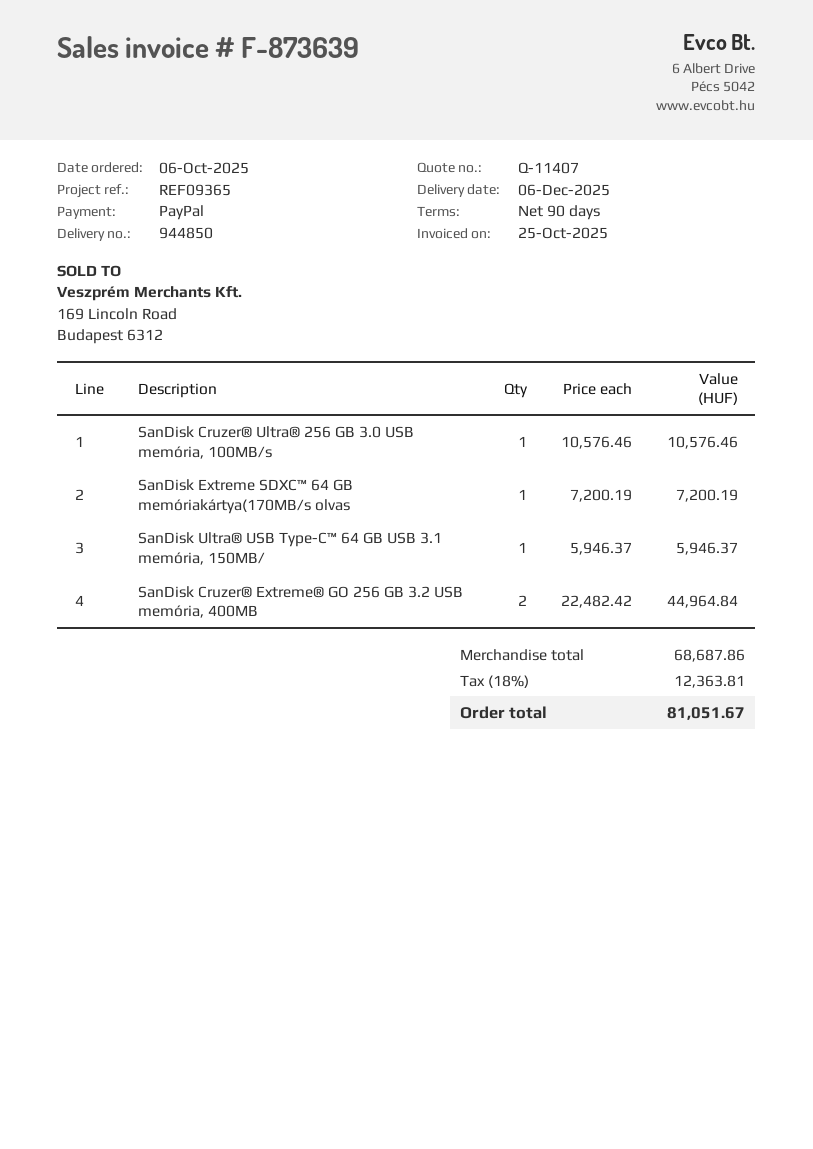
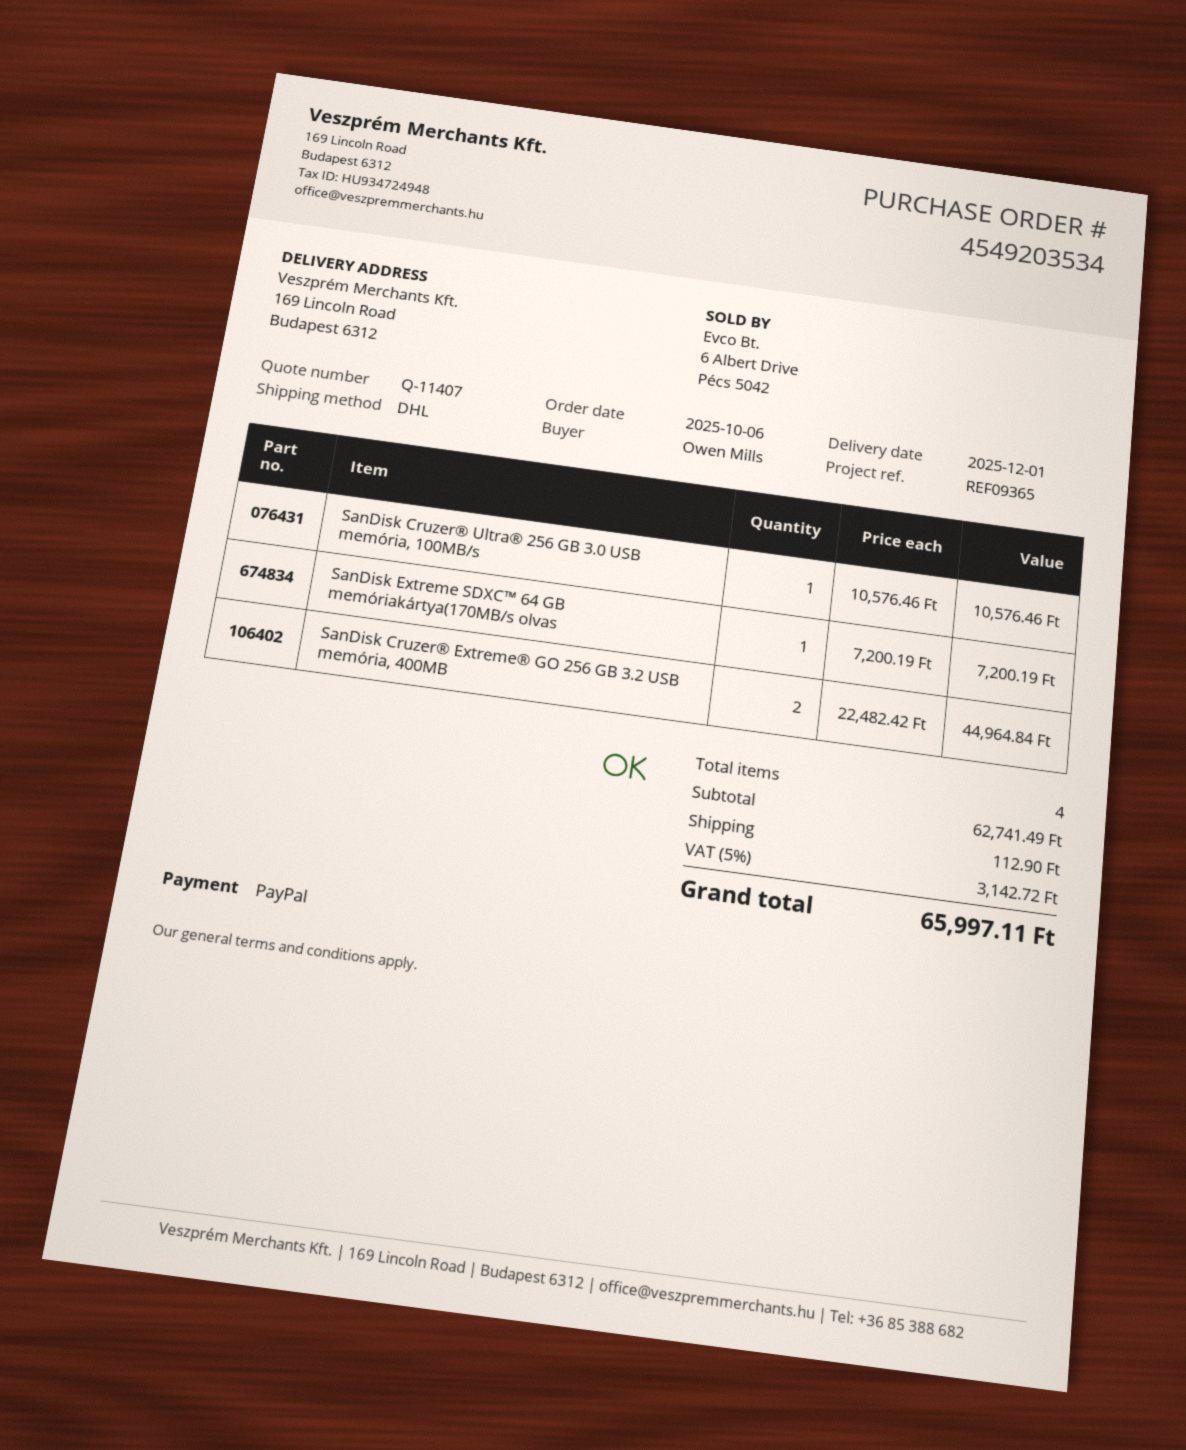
delivery date: 2025-12-06 -> 2025-12-01
SanDisk Ultra® USB Type-C™ 64 GB USB 3.1 memória, 150MB/: 1 x 5946.37 = 5946.37 -> none
subtotal: 68687.86 -> 62741.49
shipping: none -> 112.90
tax: 18% = 12363.81 -> 5% = 3142.72
total: 81051.67 -> 65997.11

